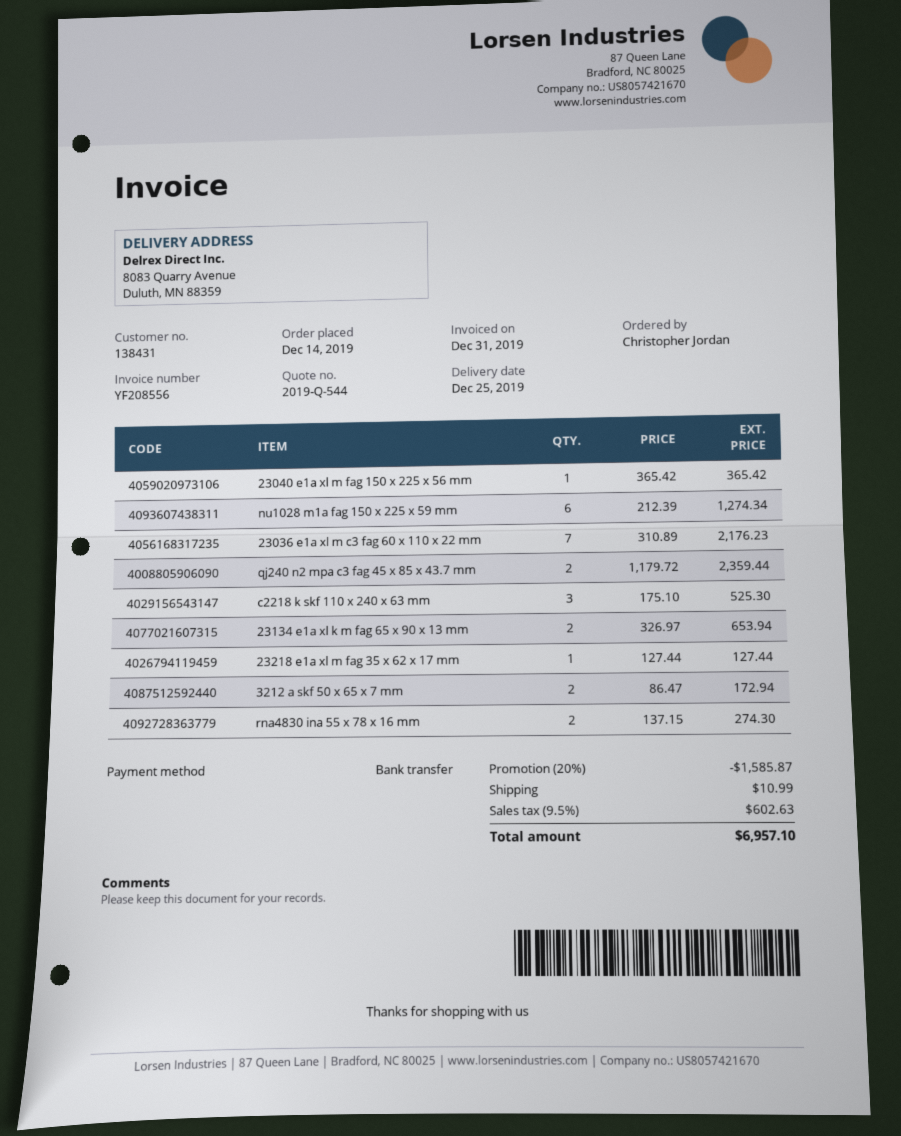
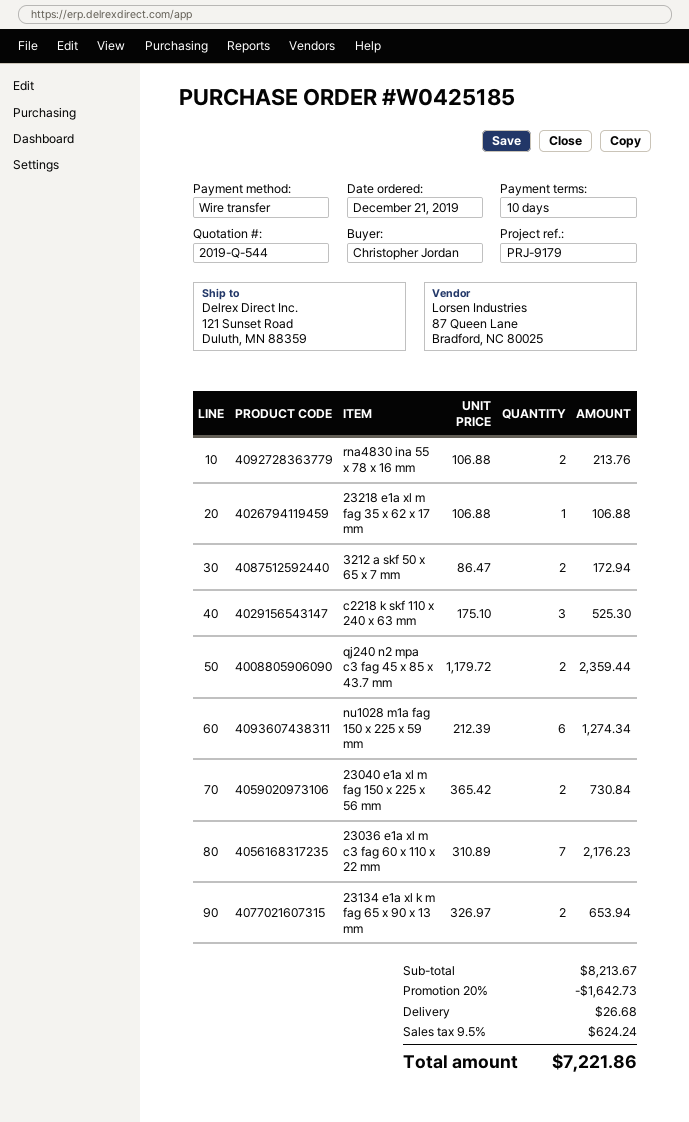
order date: 2019-12-14 -> 2019-12-21
ship to: 8083 Quarry Avenue, Duluth, MN 88359 -> 121 Sunset Road, Duluth, MN 88359
23040 e1a xl m fag 150 x 225 x 56 mm: 1 x 365.42 = 365.42 -> 2 x 365.42 = 730.84
23218 e1a xl m fag 35 x 62 x 17 mm: 1 x 127.44 = 127.44 -> 1 x 106.88 = 106.88
rna4830 ina 55 x 78 x 16 mm: 2 x 137.15 = 274.30 -> 2 x 106.88 = 213.76
discount: 20% = 1585.87 -> 20% = 1642.73
shipping: 10.99 -> 26.68
tax: 9.5% = 602.63 -> 9.5% = 624.24
total: 6957.10 -> 7221.86

